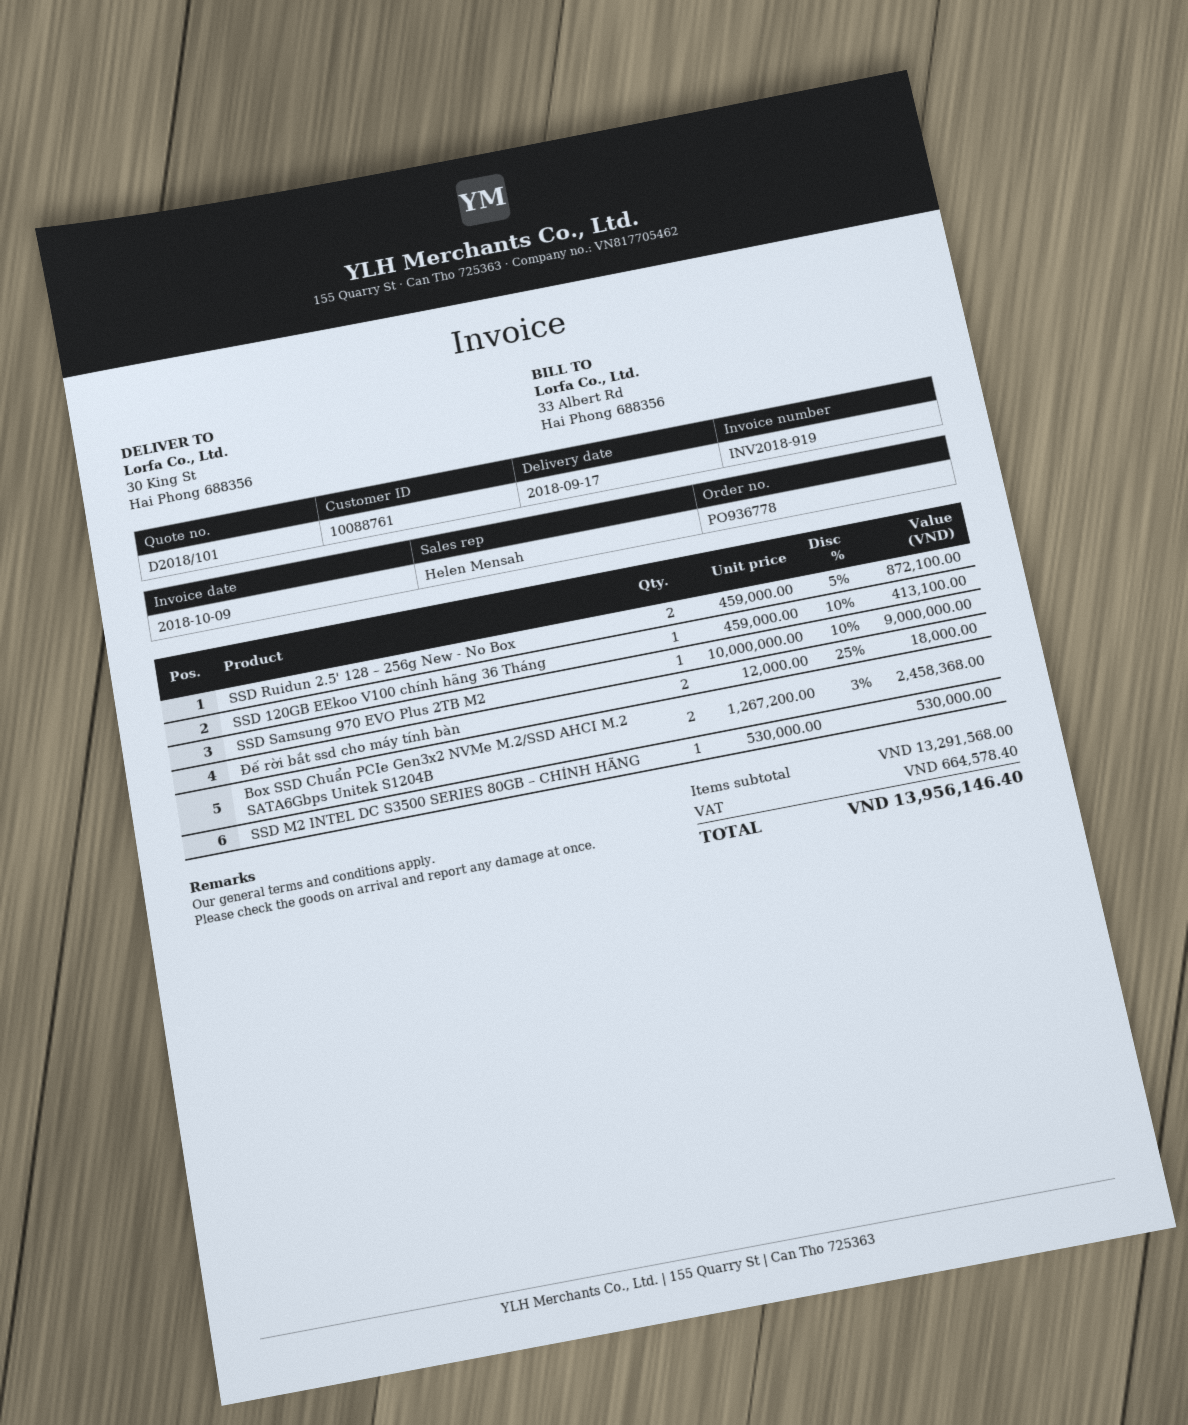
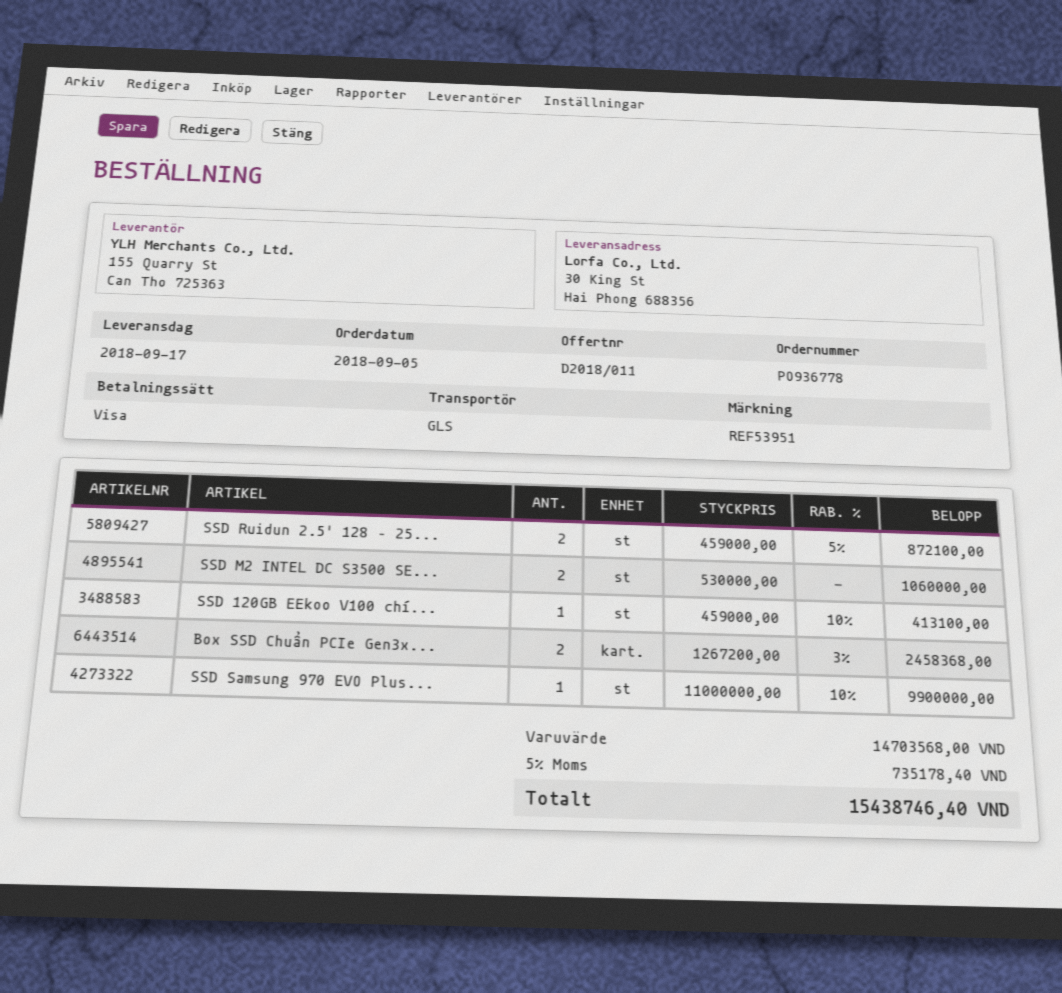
quote number: D2018/101 -> D2018/011
SSD Samsung 970 EVO Plus 2TB M2: 1 x 10000000.00 - 10% = 9000000.00 -> 1 x 11000000.00 - 10% = 9900000.00
Đế rời bắt ssd cho máy tính bàn: 2 x 12000.00 - 25% = 18000.00 -> none
SSD M2 INTEL DC S3500 SERIES 80GB – CHÍNH HÃNG: 1 x 530000.00 = 530000.00 -> 2 x 530000.00 = 1060000.00
subtotal: 13291568.00 -> 14703568.00
tax: 664578.40 -> 735178.40
total: 13956146.40 -> 15438746.40

